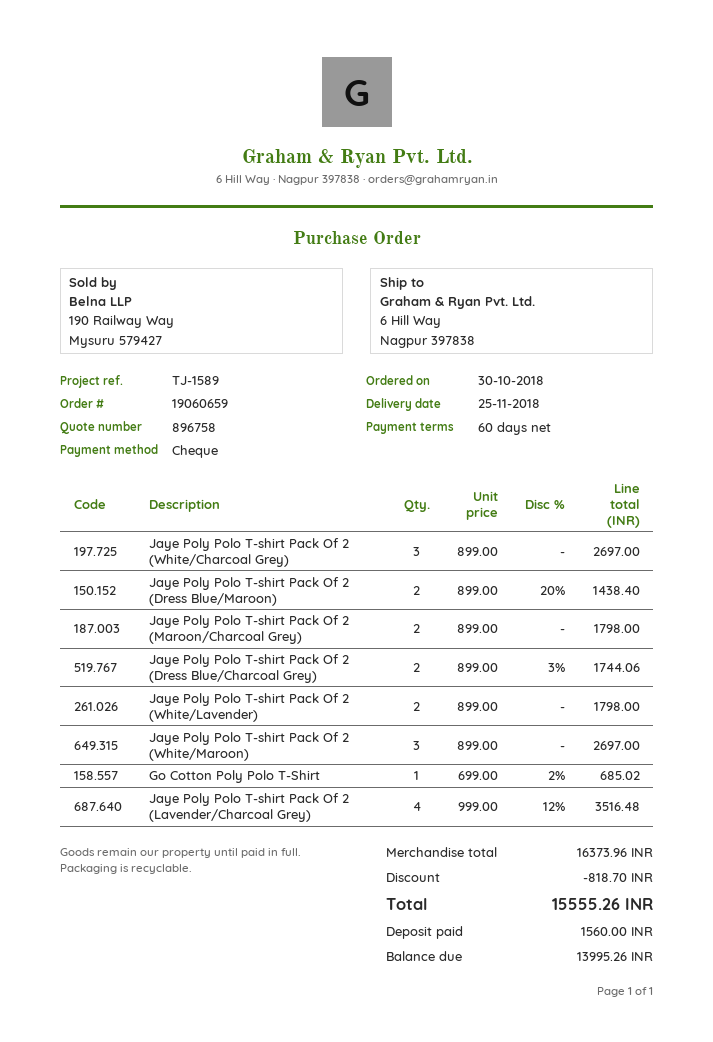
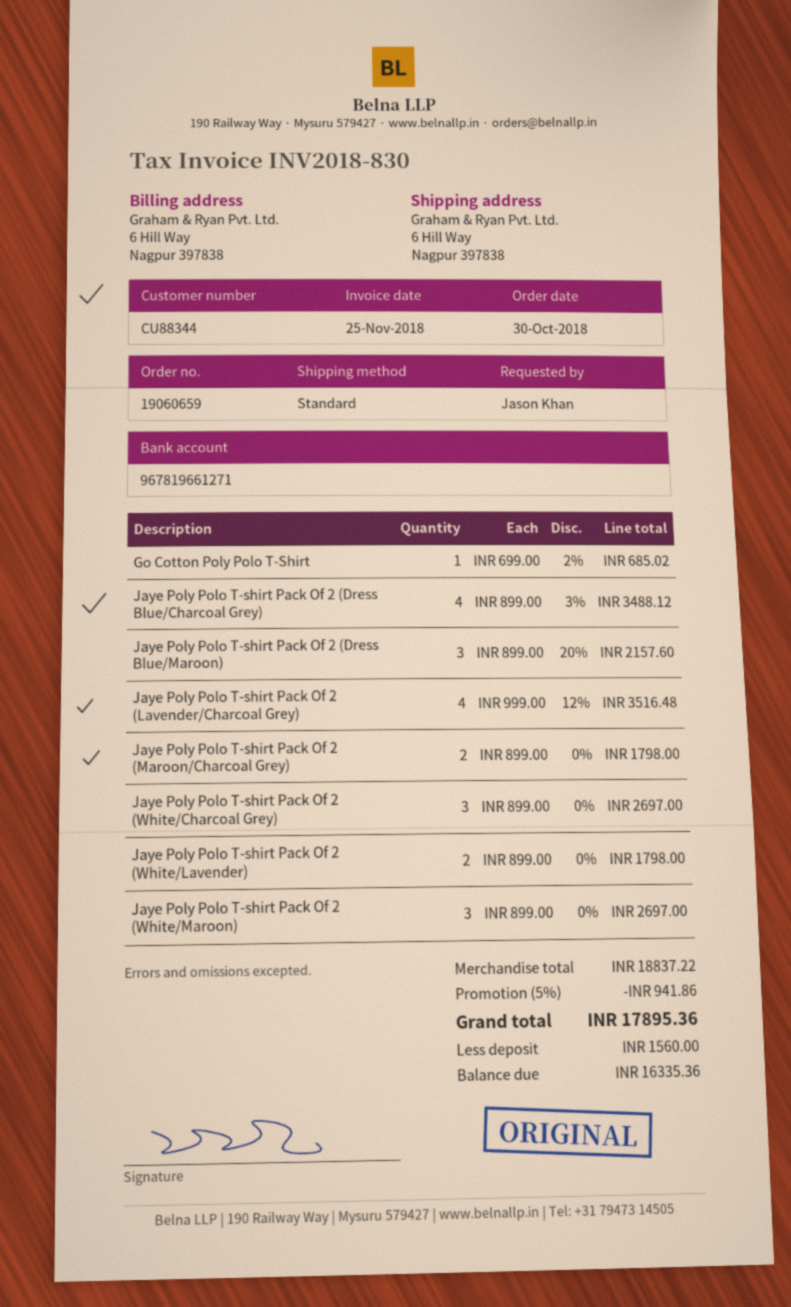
Jaye Poly Polo T-shirt Pack Of 2 (Dress Blue/Maroon): 2 x 899.00 - 20% = 1438.40 -> 3 x 899.00 - 20% = 2157.60
Jaye Poly Polo T-shirt Pack Of 2 (Dress Blue/Charcoal Grey): 2 x 899.00 - 3% = 1744.06 -> 4 x 899.00 - 3% = 3488.12
subtotal: 16373.96 -> 18837.22
discount: 818.70 -> 941.86
total: 15555.26 -> 17895.36
balance: 13995.26 -> 16335.36

